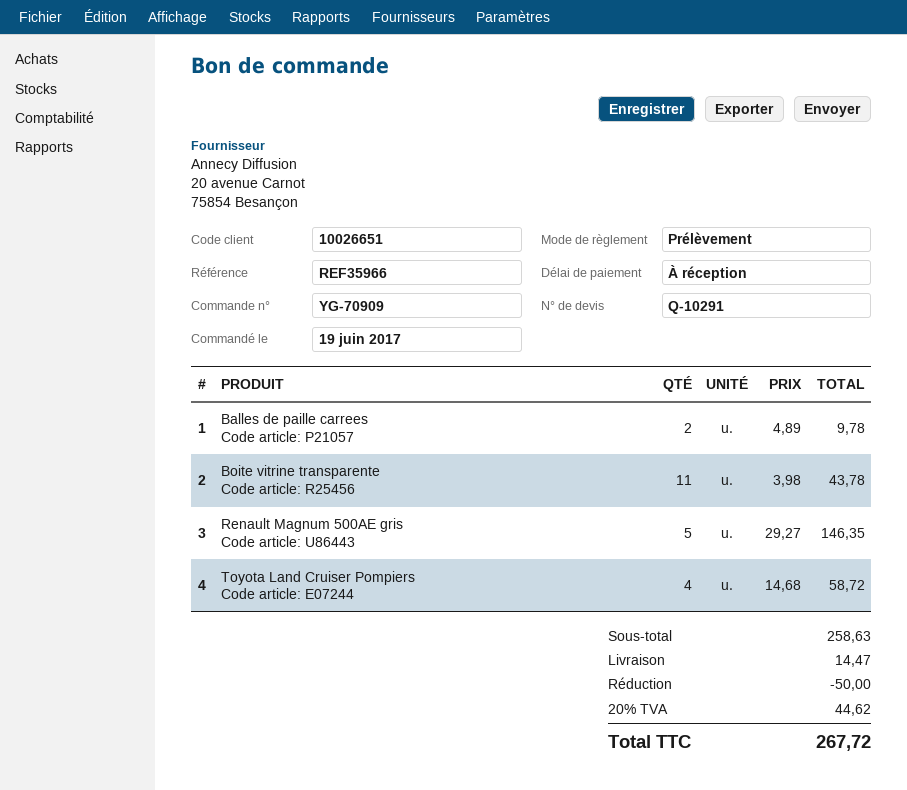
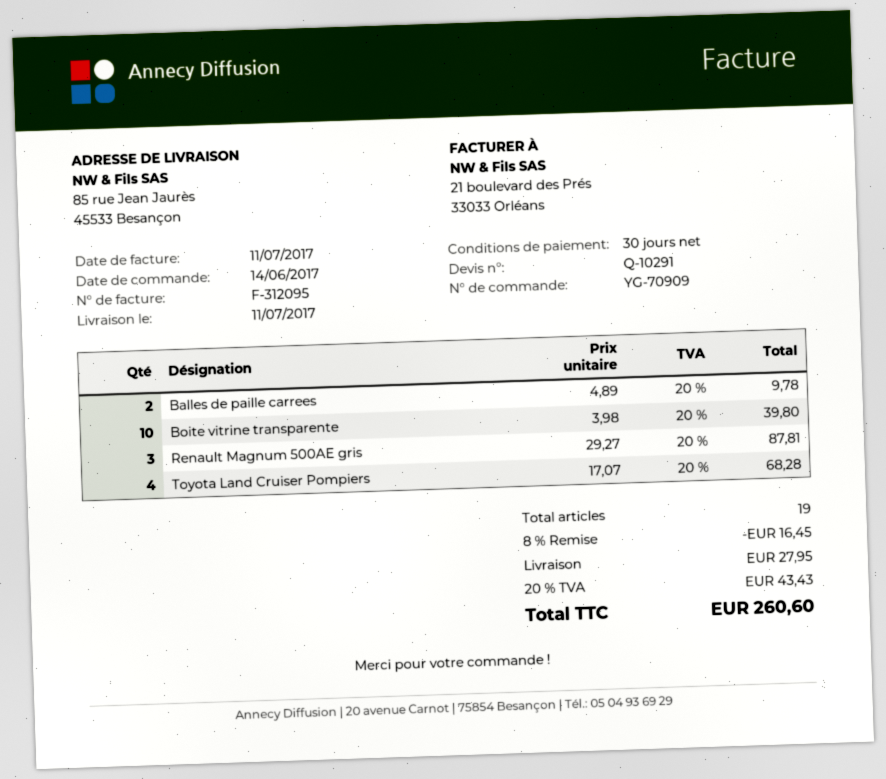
order date: 2017-06-19 -> 2017-06-14
payment terms: on receipt -> 30 days
Boite vitrine transparente: 11 x 3.98 = 43.78 -> 10 x 3.98 = 39.80
Renault Magnum 500AE gris: 5 x 29.27 = 146.35 -> 3 x 29.27 = 87.81
Toyota Land Cruiser Pompiers: 4 x 14.68 = 58.72 -> 4 x 17.07 = 68.28
discount: 50.00 -> 16.45
shipping: 14.47 -> 27.95
tax: 20% = 44.62 -> 20% = 43.43
total: 267.72 -> 260.60

